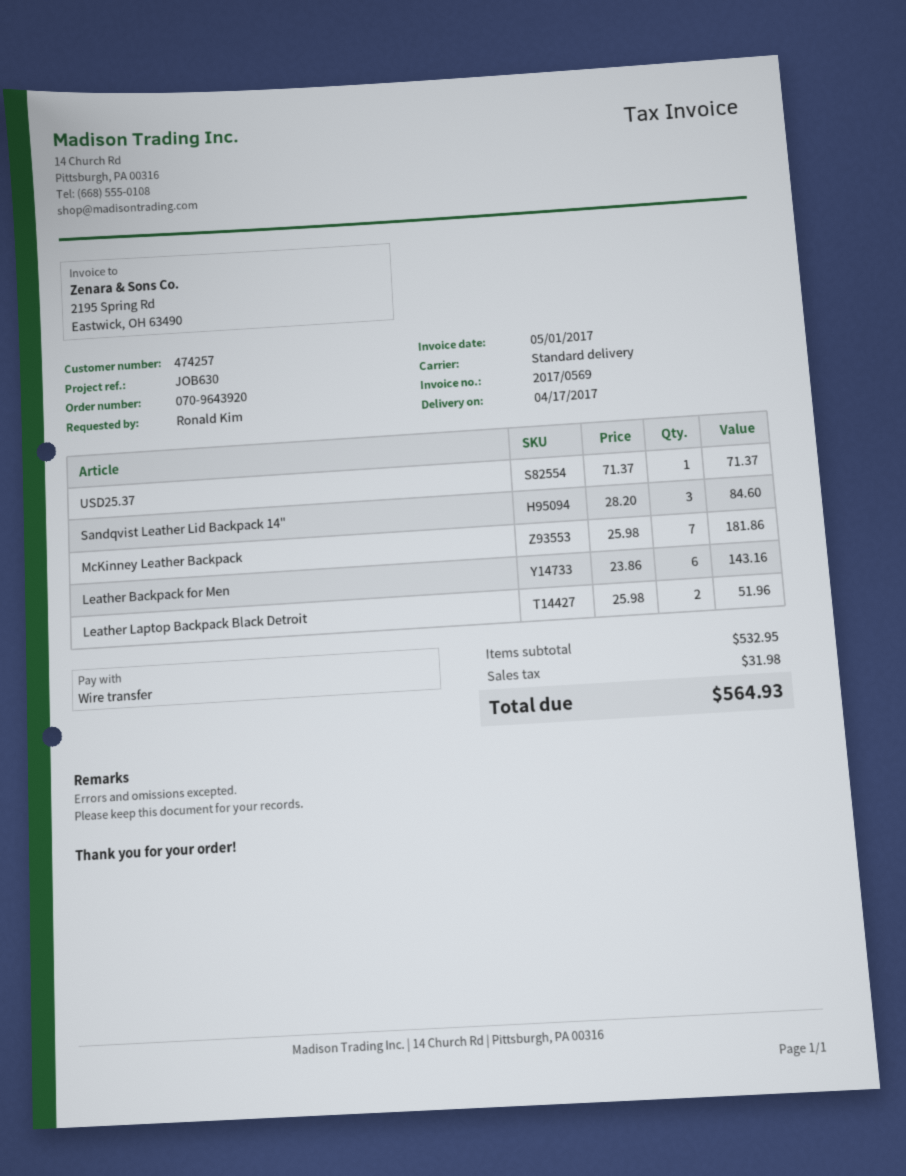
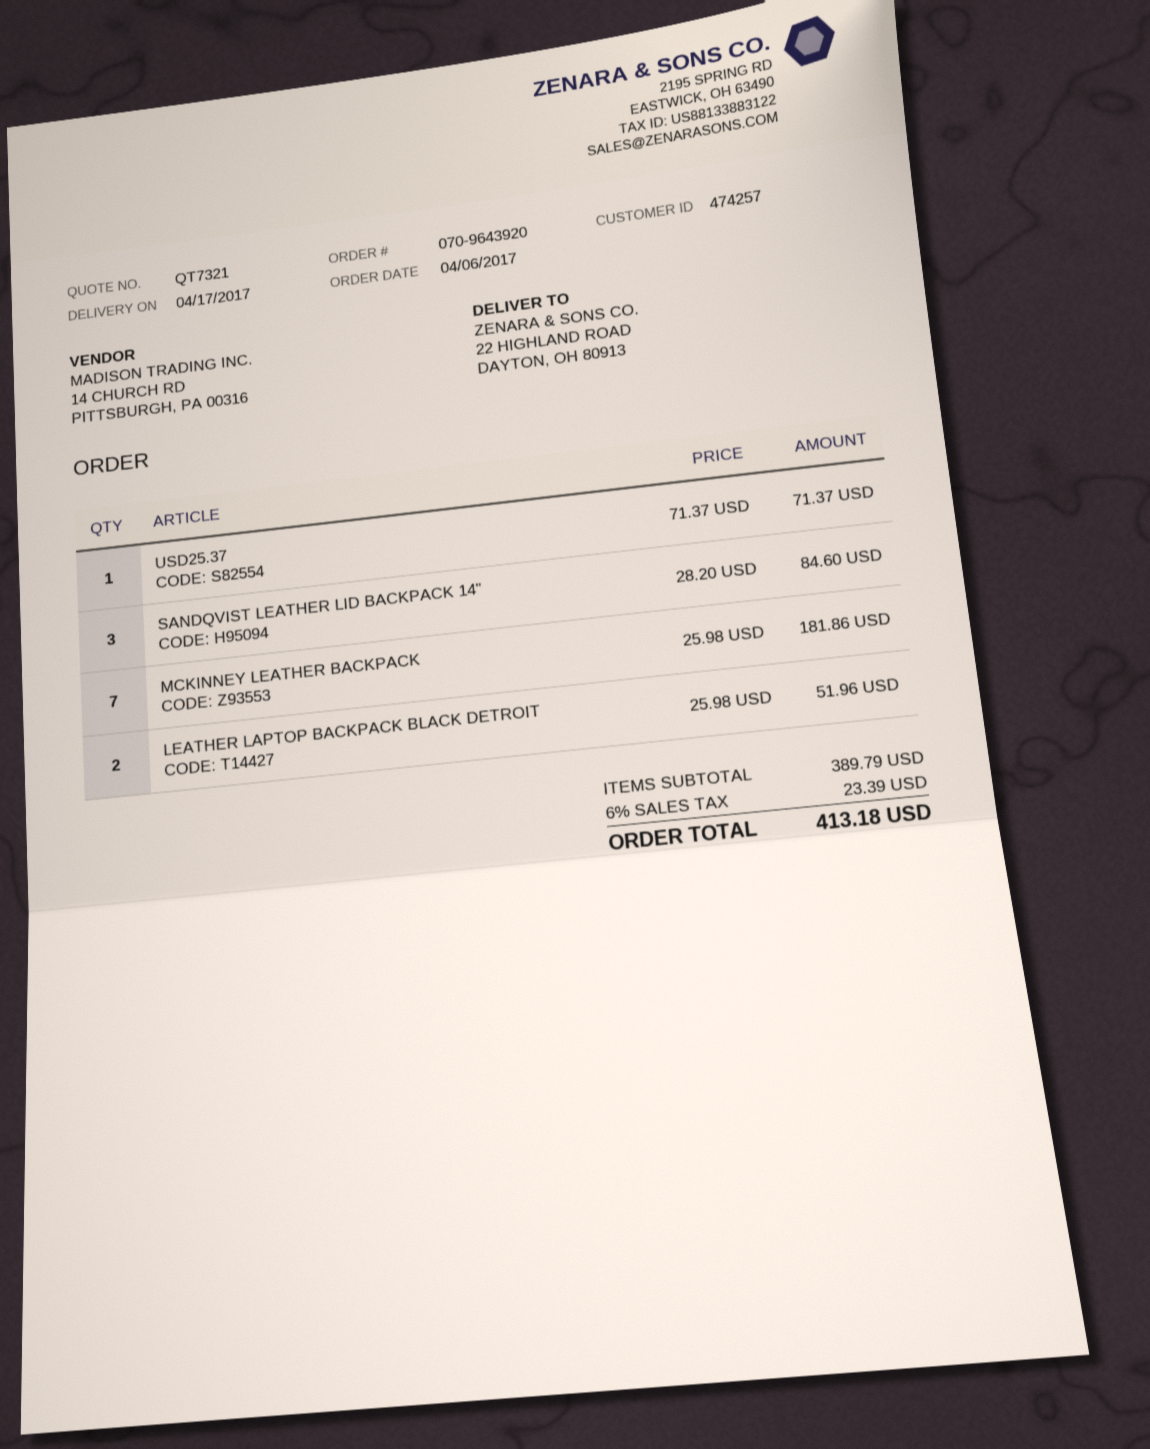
Leather Backpack for Men: 6 x 23.86 = 143.16 -> none
subtotal: 532.95 -> 389.79
tax: 31.98 -> 23.39
total: 564.93 -> 413.18

